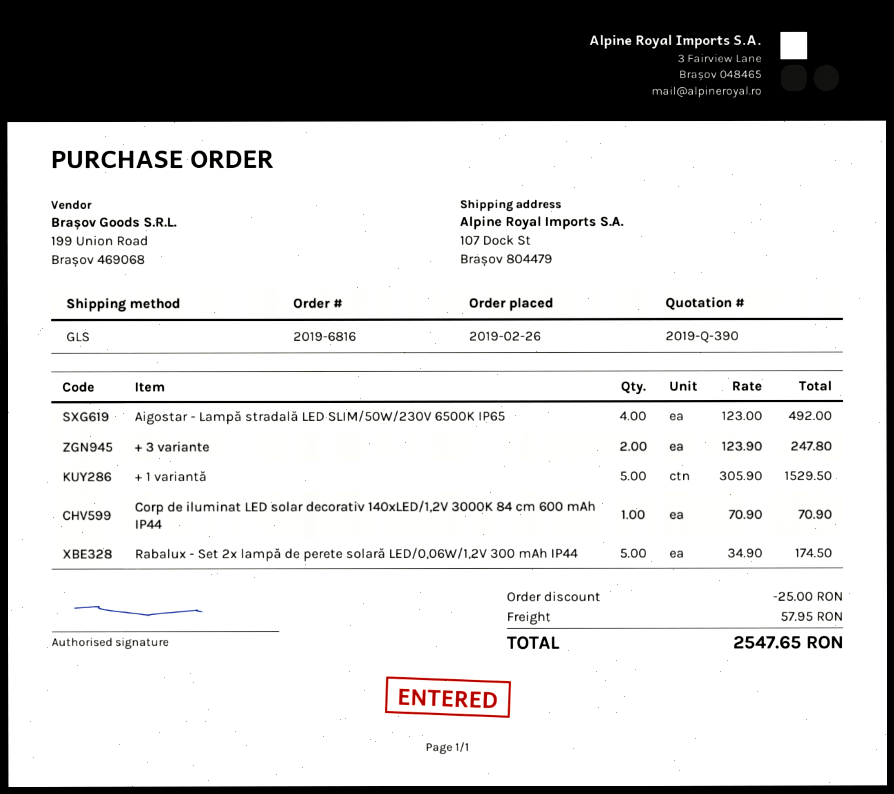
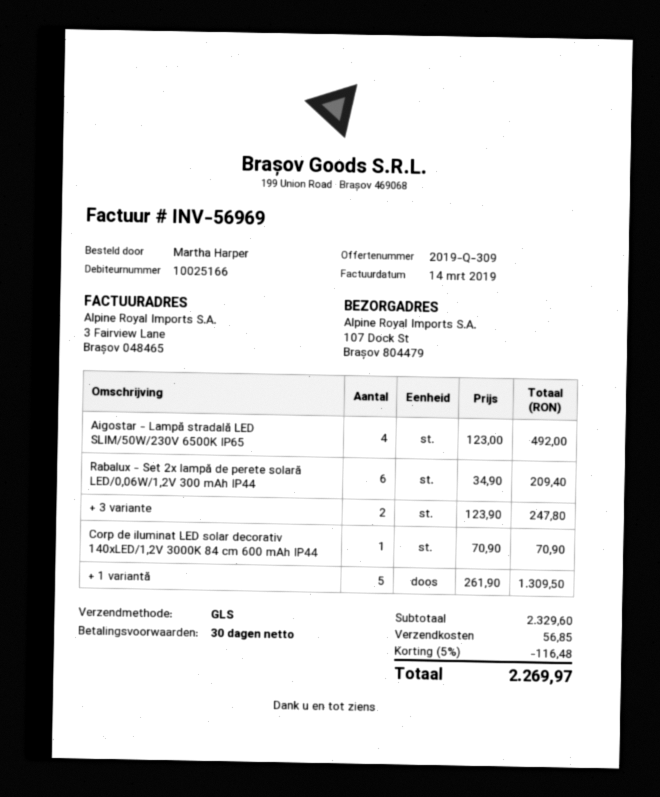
quote number: 2019-Q-390 -> 2019-Q-309
+ 1 variantă: 5 x 305.90 = 1529.50 -> 5 x 261.90 = 1309.50
Rabalux - Set 2x lampă de perete solară LED/0,06W/1,2V 300 mAh IP44: 5 x 34.90 = 174.50 -> 6 x 34.90 = 209.40
discount: 25.00 -> 116.48
shipping: 57.95 -> 56.85
total: 2547.65 -> 2269.97

